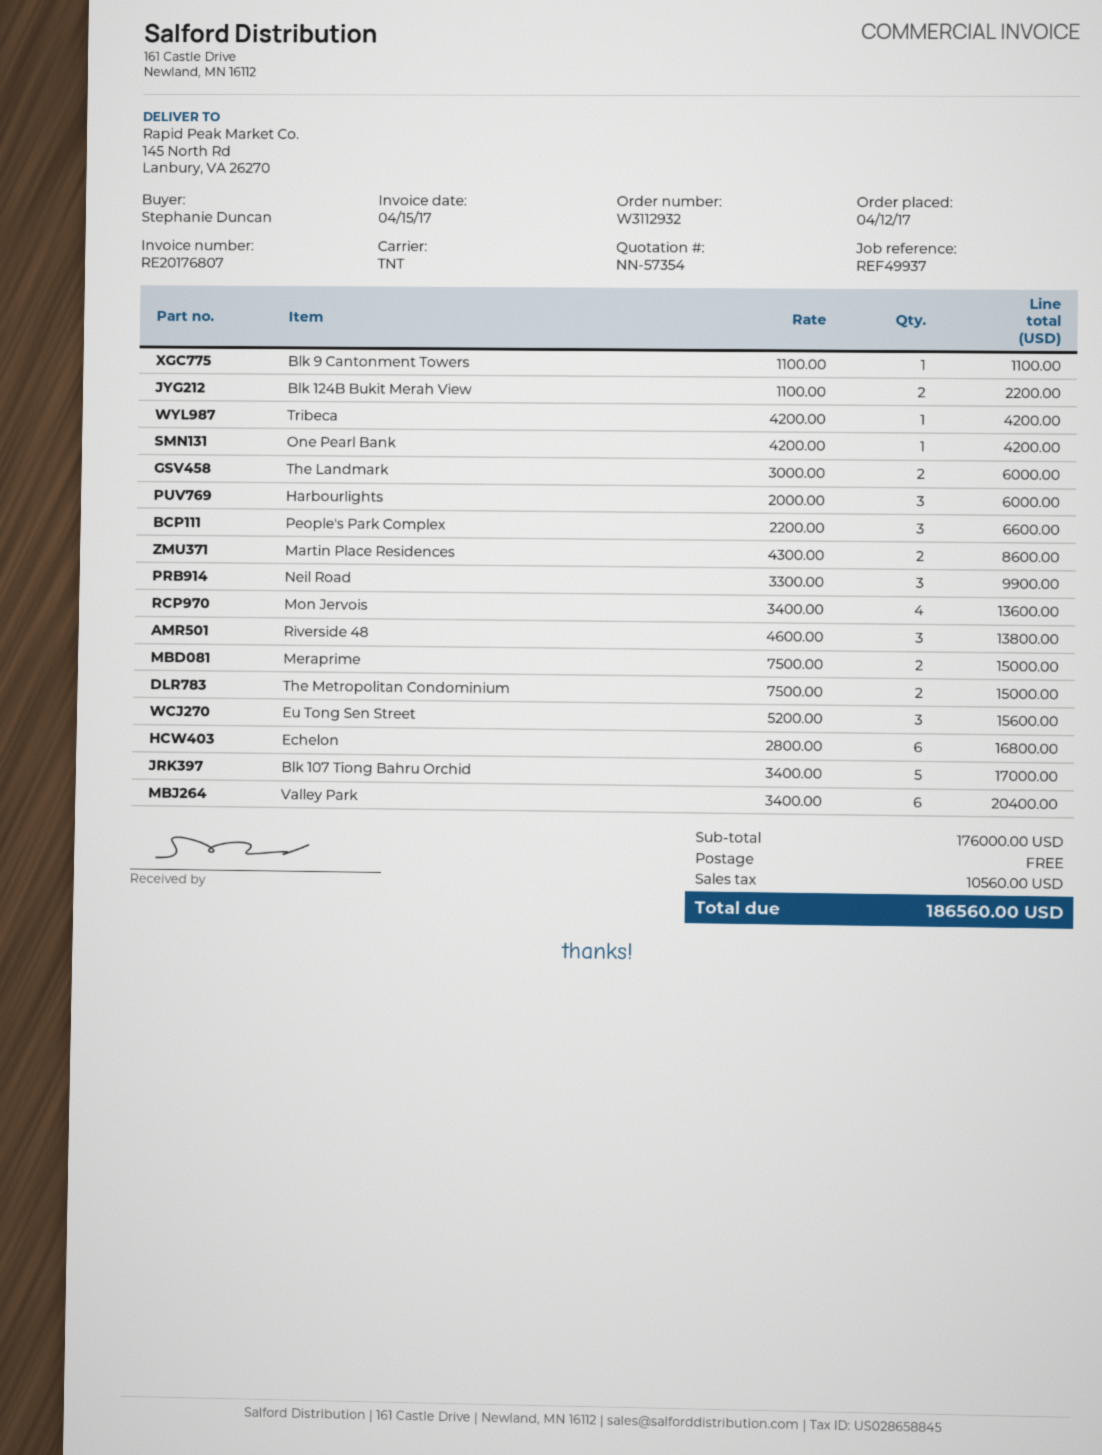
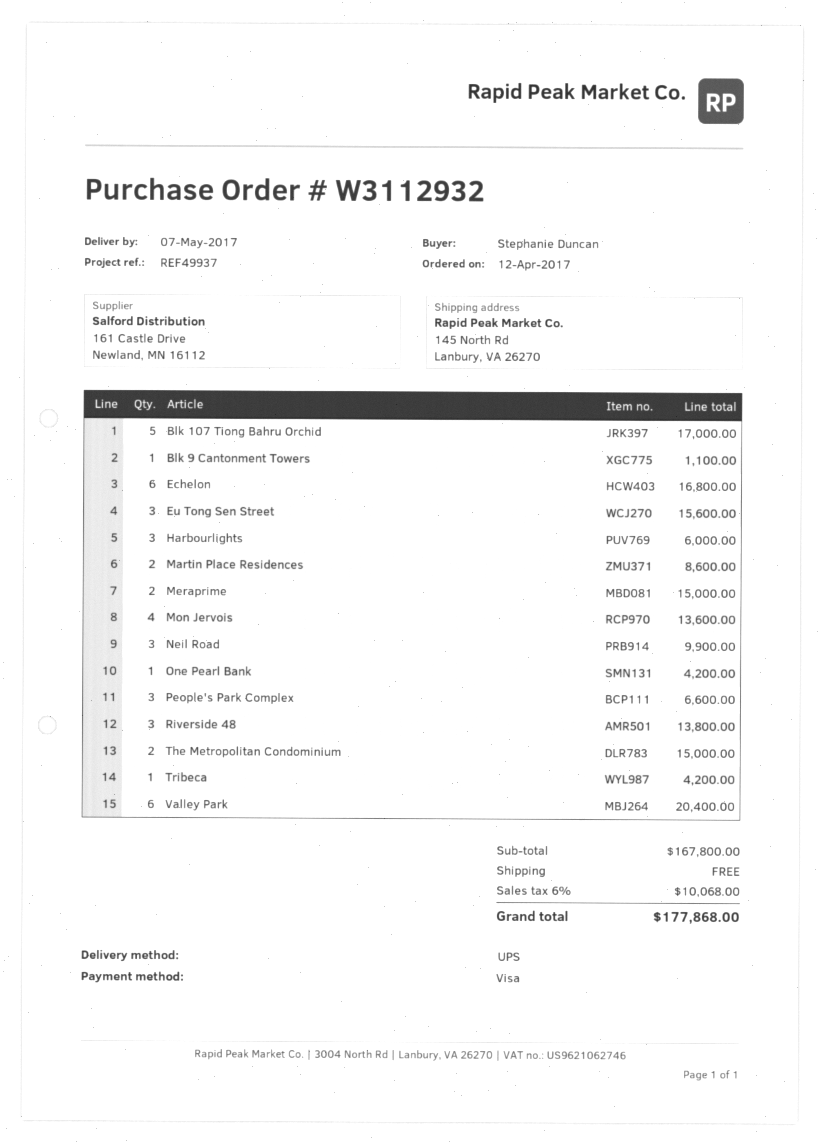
shipping method: TNT -> UPS
Blk 124B Bukit Merah View: 2 for 2200.00 -> none
The Landmark: 2 for 6000.00 -> none
subtotal: 176000.00 -> 167800.00
tax: 10560.00 -> 10068.00
total: 186560.00 -> 177868.00

